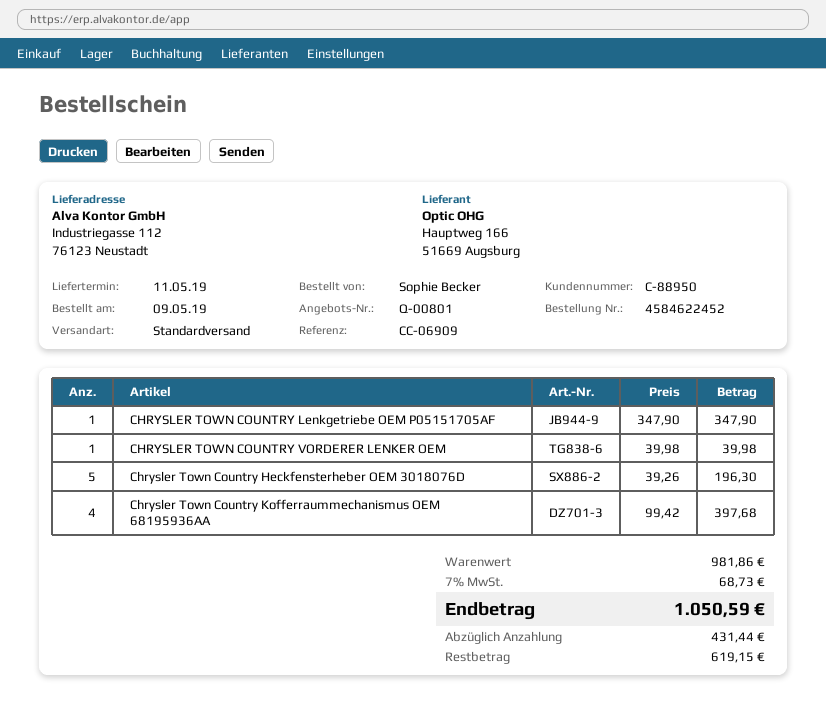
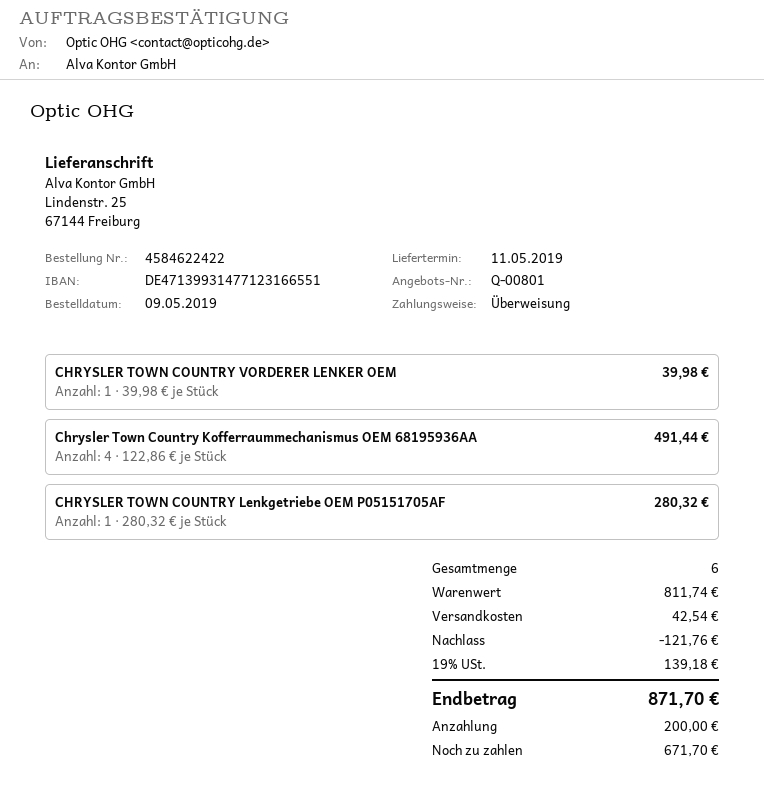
order number: 4584622452 -> 4584622422
ship to: Industriegasse 112, 76123 Neustadt -> Lindenstr. 25, 67144 Freiburg
CHRYSLER TOWN COUNTRY Lenkgetriebe OEM P05151705AF: 1 x 347.90 = 347.90 -> 1 x 280.32 = 280.32
Chrysler Town Country Heckfensterheber OEM 3018076D: 5 x 39.26 = 196.30 -> none
Chrysler Town Country Kofferraummechanismus OEM 68195936AA: 4 x 99.42 = 397.68 -> 4 x 122.86 = 491.44
subtotal: 981.86 -> 811.74
discount: none -> 121.76
shipping: none -> 42.54
tax: 7% = 68.73 -> 19% = 139.18
total: 1050.59 -> 871.70
deposit: 431.44 -> 200.00
balance: 619.15 -> 671.70

